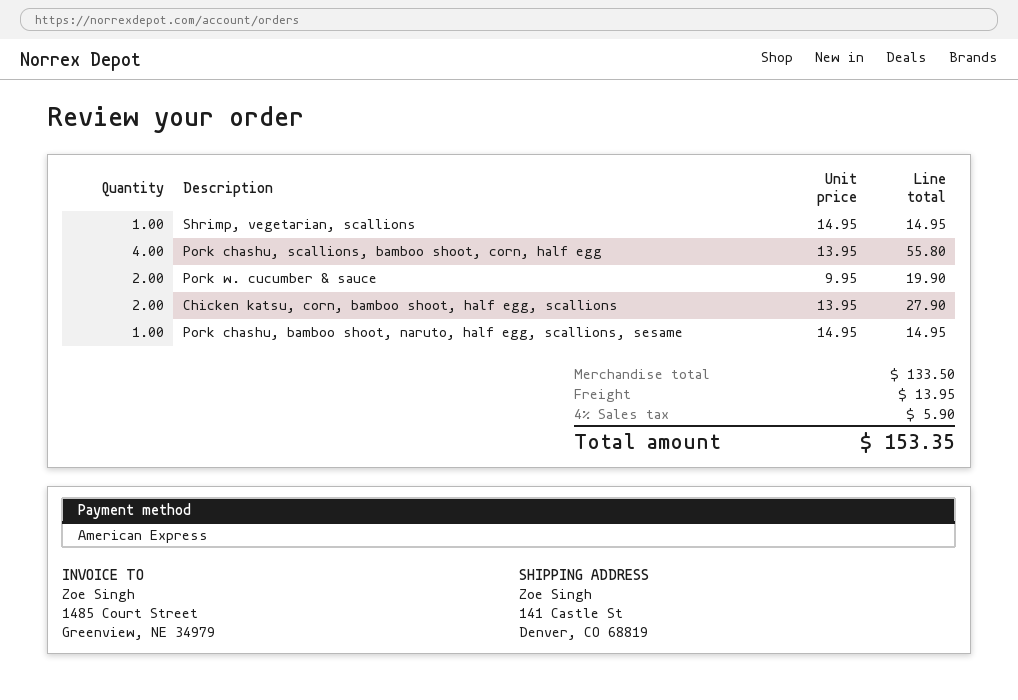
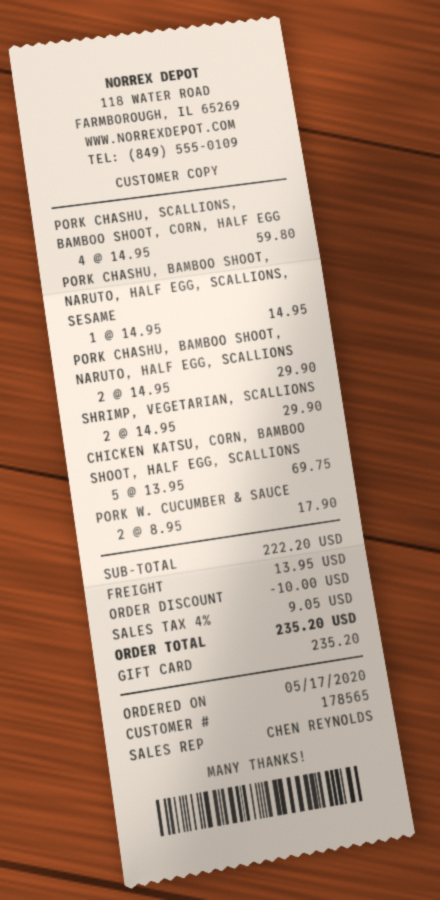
payment method: American Express -> gift card
Shrimp, vegetarian, scallions: 1 x 14.95 = 14.95 -> 2 x 14.95 = 29.90
Pork chashu, scallions, bamboo shoot, corn, half egg: 4 x 13.95 = 55.80 -> 4 x 14.95 = 59.80
Pork w. cucumber & sauce: 2 x 9.95 = 19.90 -> 2 x 8.95 = 17.90
Chicken katsu, corn, bamboo shoot, half egg, scallions: 2 x 13.95 = 27.90 -> 5 x 13.95 = 69.75
PORK CHASHU, BAMBOO SHOOT, NARUTO, HALF EGG, SCALLIONS: none -> 2 x 14.95 = 29.90
subtotal: 133.50 -> 222.20
discount: none -> 10.00
tax: 4% = 5.90 -> 4% = 9.05
total: 153.35 -> 235.20

